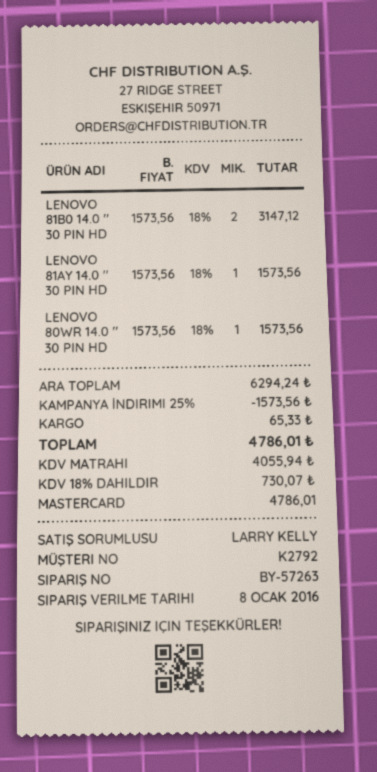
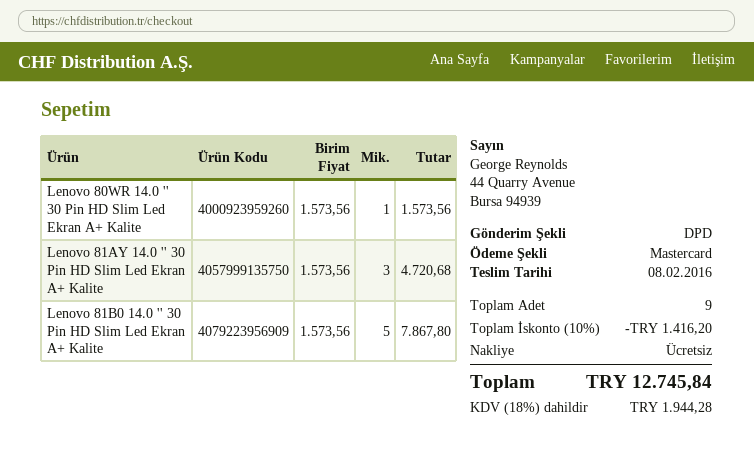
LENOVO 81B0 14.0 '' 30 PIN HD: 2 x 1573.56 = 3147.12 -> 5 x 1573.56 = 7867.80
LENOVO 81AY 14.0 '' 30 PIN HD: 1 x 1573.56 = 1573.56 -> 3 x 1573.56 = 4720.68
discount: 25% = 1573.56 -> 10% = 1416.20
shipping: 65.33 -> 0.00
tax: 18% = 730.07 -> 18% = 1944.28
total: 4786.01 -> 12745.84

